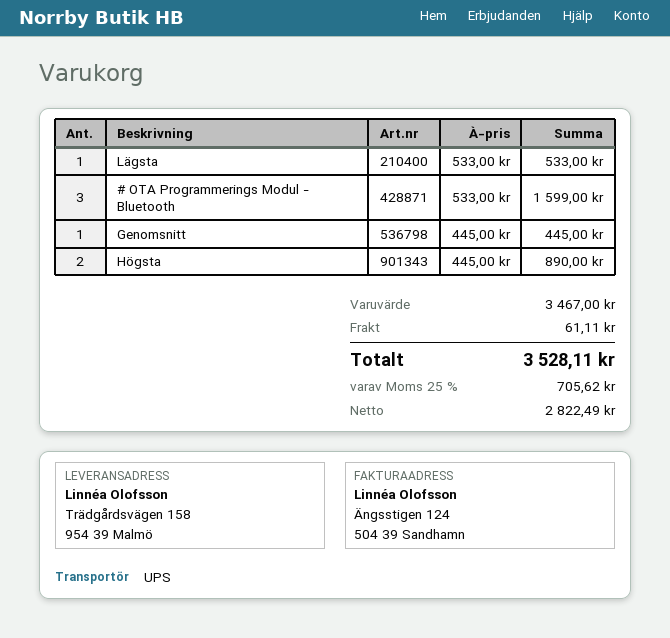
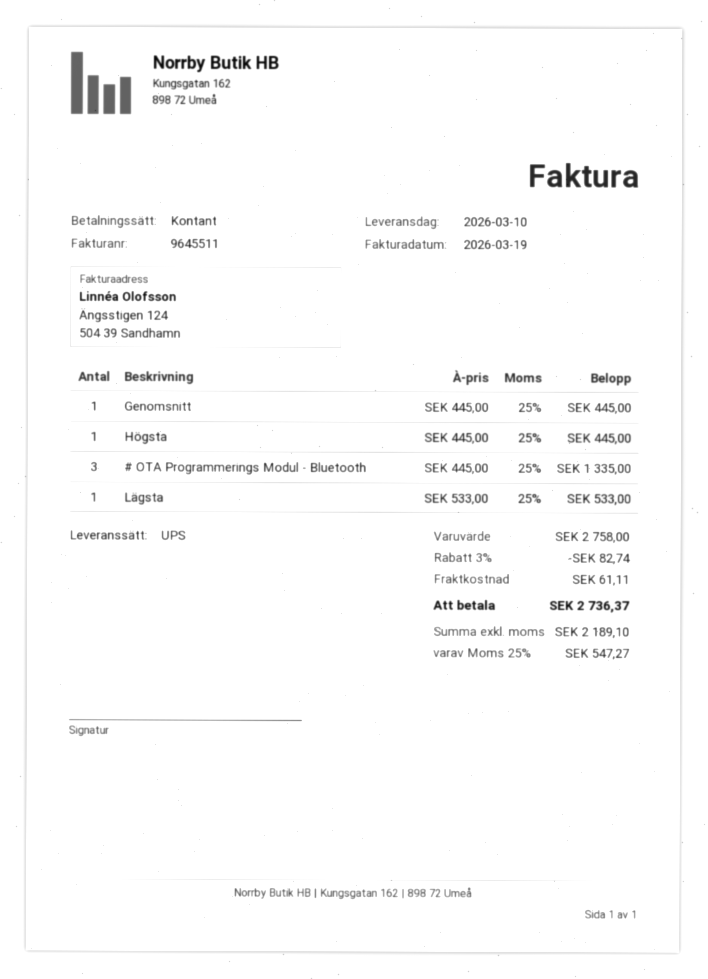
# OTA Programmerings Modul - Bluetooth: 3 x 533.00 = 1599.00 -> 3 x 445.00 = 1335.00
Högsta: 2 x 445.00 = 890.00 -> 1 x 445.00 = 445.00
subtotal: 3467.00 -> 2758.00
discount: none -> 3% = 82.74
net: 2822.49 -> 2189.10
tax: 25% = 705.62 -> 25% = 547.27
total: 3528.11 -> 2736.37

